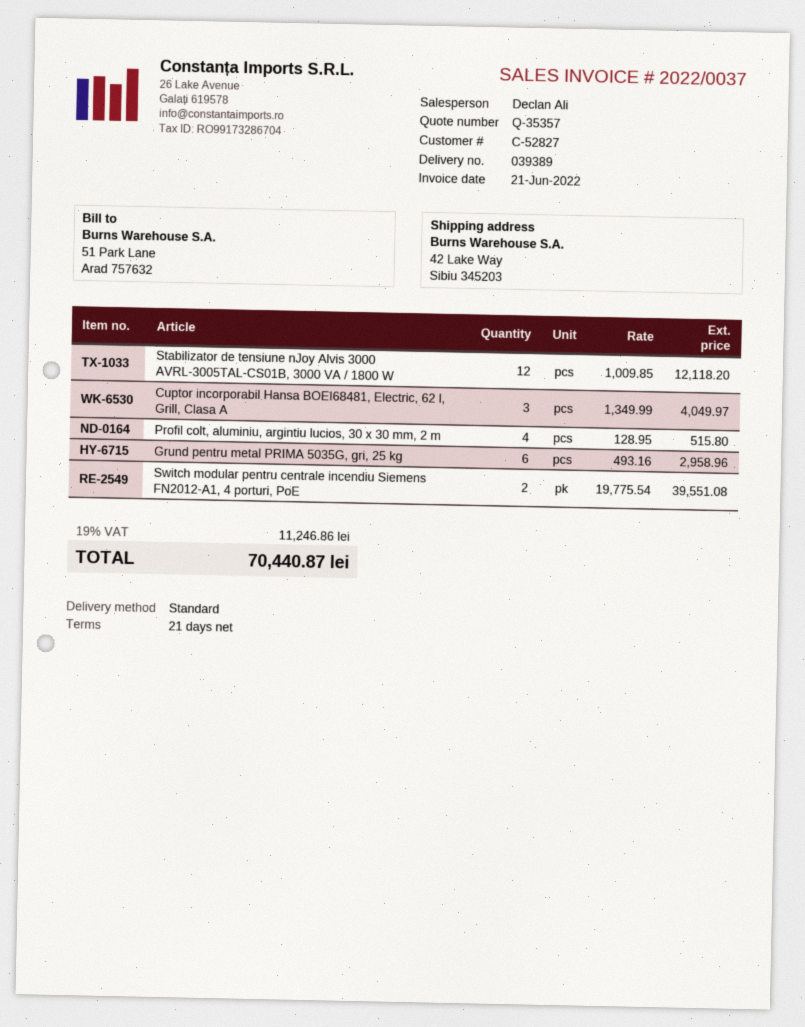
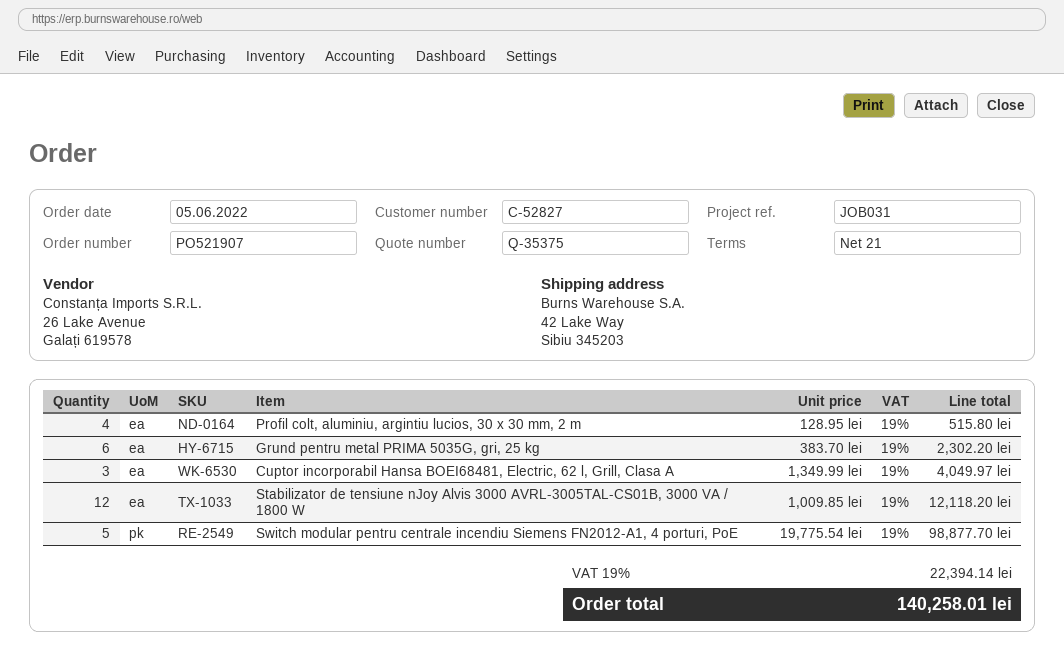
quote number: Q-35357 -> Q-35375
Grund pentru metal PRIMA 5035G, gri, 25 kg: 6 x 493.16 = 2958.96 -> 6 x 383.70 = 2302.20
Switch modular pentru centrale incendiu Siemens FN2012-A1, 4 porturi, PoE: 2 x 19775.54 = 39551.08 -> 5 x 19775.54 = 98877.70
tax: 19% = 11246.86 -> 19% = 22394.14
total: 70440.87 -> 140258.01

